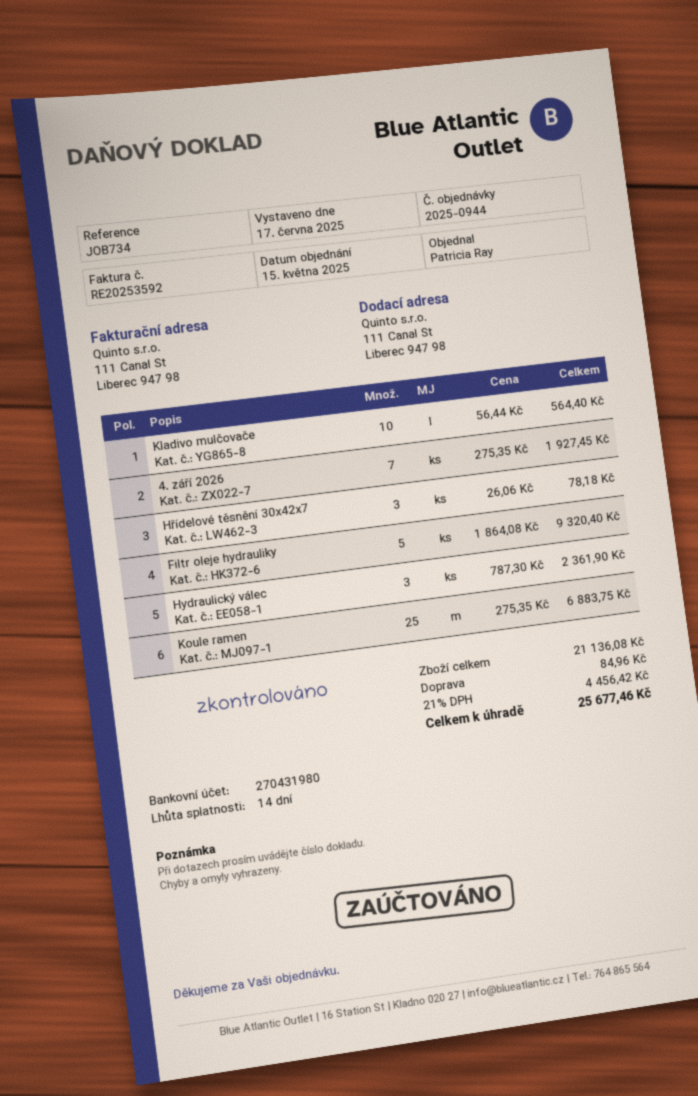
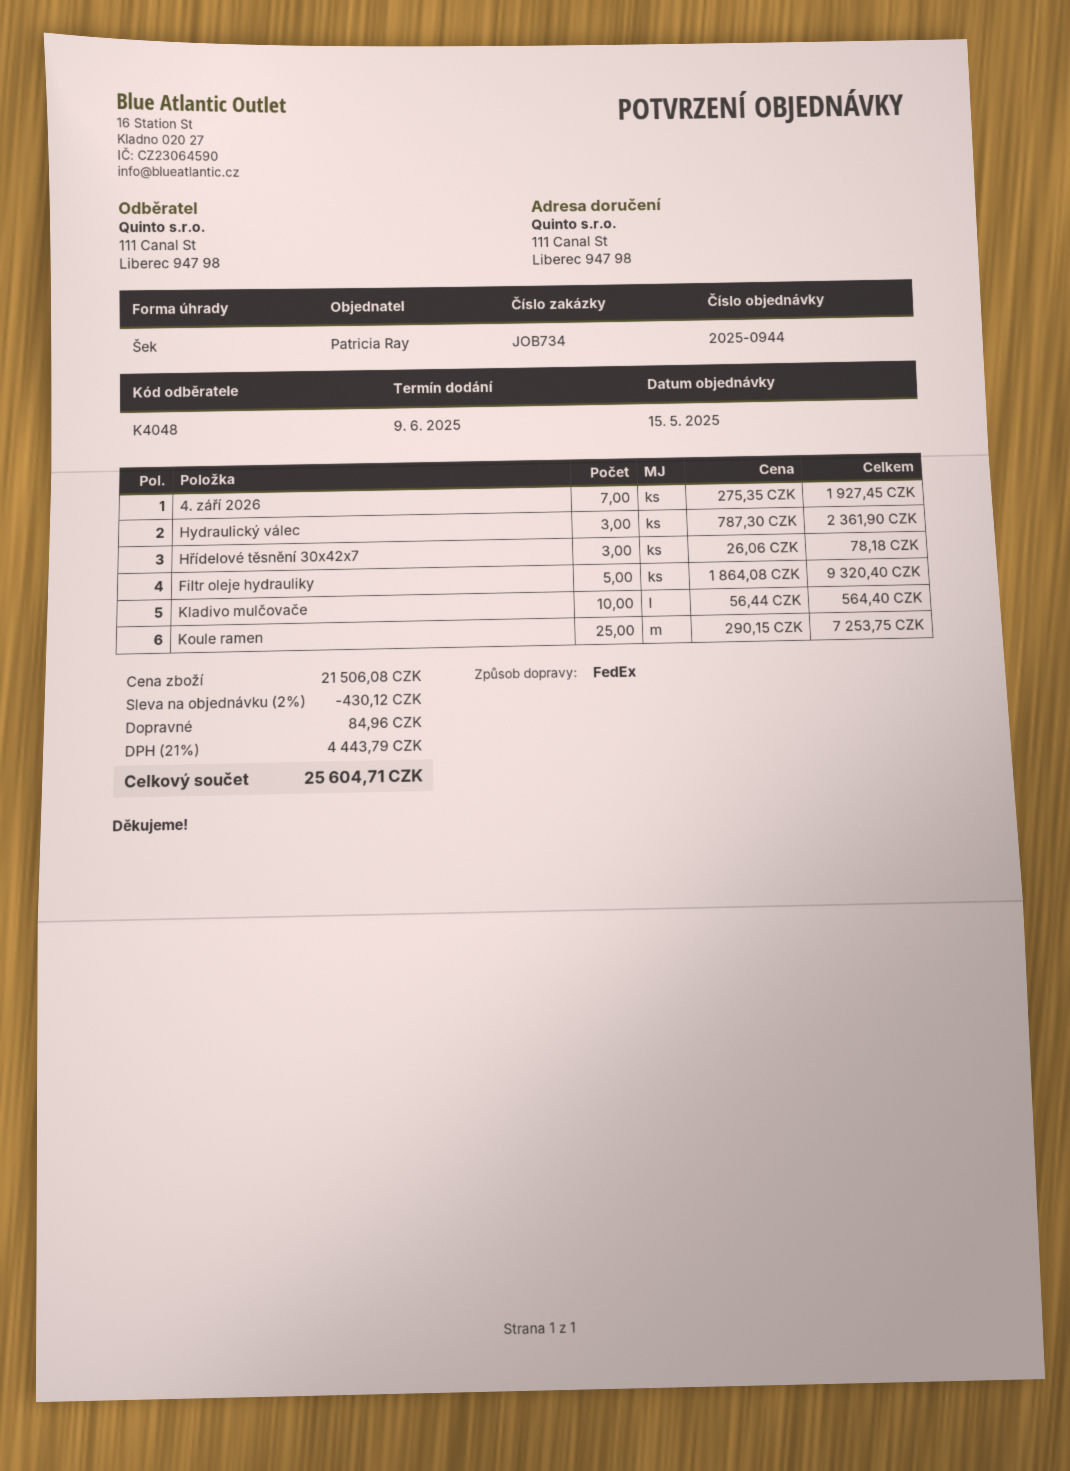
Koule ramen: 25 x 275.35 = 6883.75 -> 25 x 290.15 = 7253.75
subtotal: 21136.08 -> 21506.08
discount: none -> 2% = 430.12
tax: 21% = 4456.42 -> 21% = 4443.79
total: 25677.46 -> 25604.71

